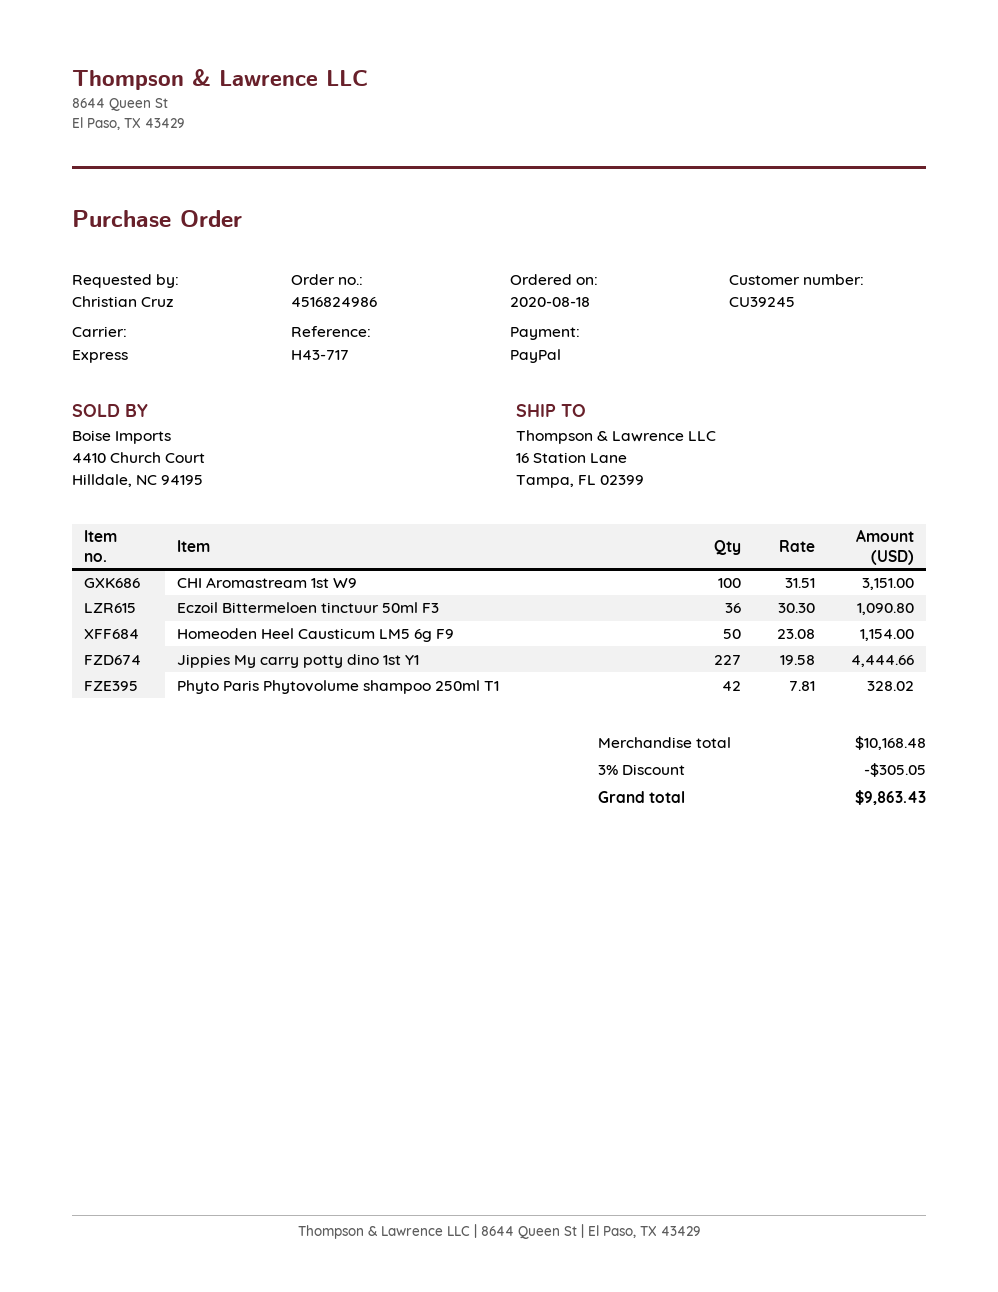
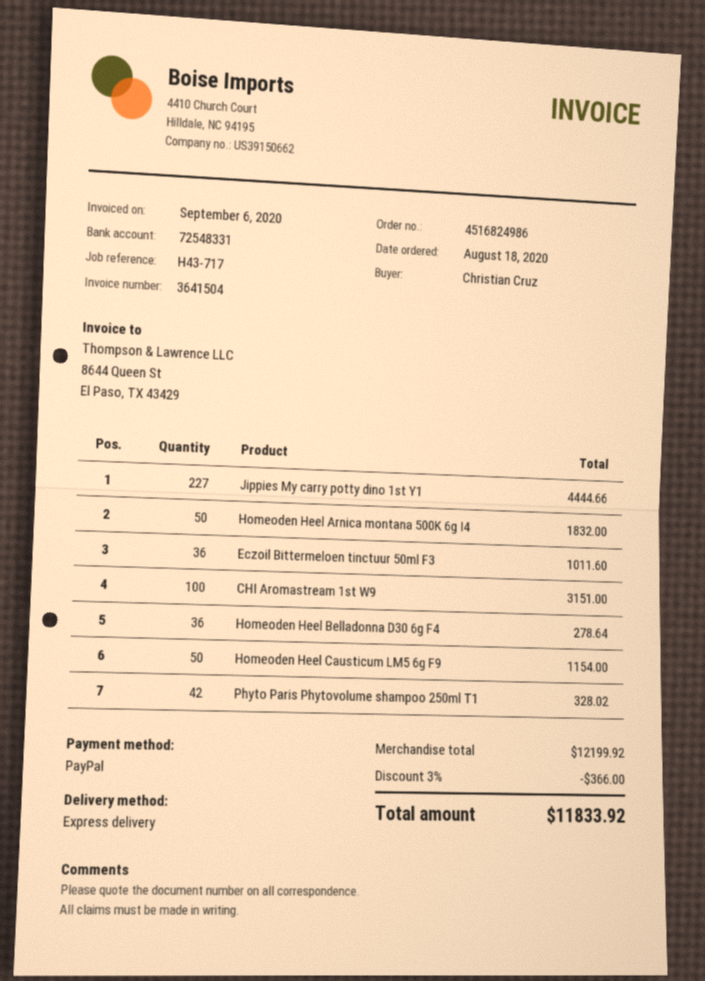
Eczoil Bittermeloen tinctuur 50ml F3: 36 for 1090.80 -> 36 for 1011.60
Homeoden Heel Arnica montana 500K 6g I4: none -> 50 for 1832.00
Homeoden Heel Belladonna D30 6g F4: none -> 36 for 278.64
subtotal: 10168.48 -> 12199.92
discount: 3% = 305.05 -> 3% = 366.00
total: 9863.43 -> 11833.92

